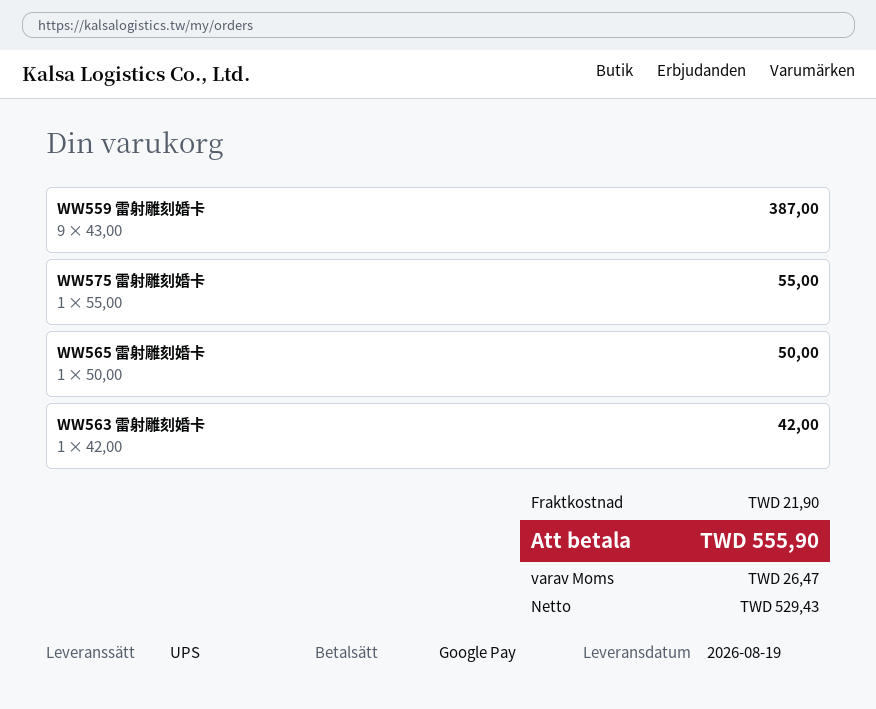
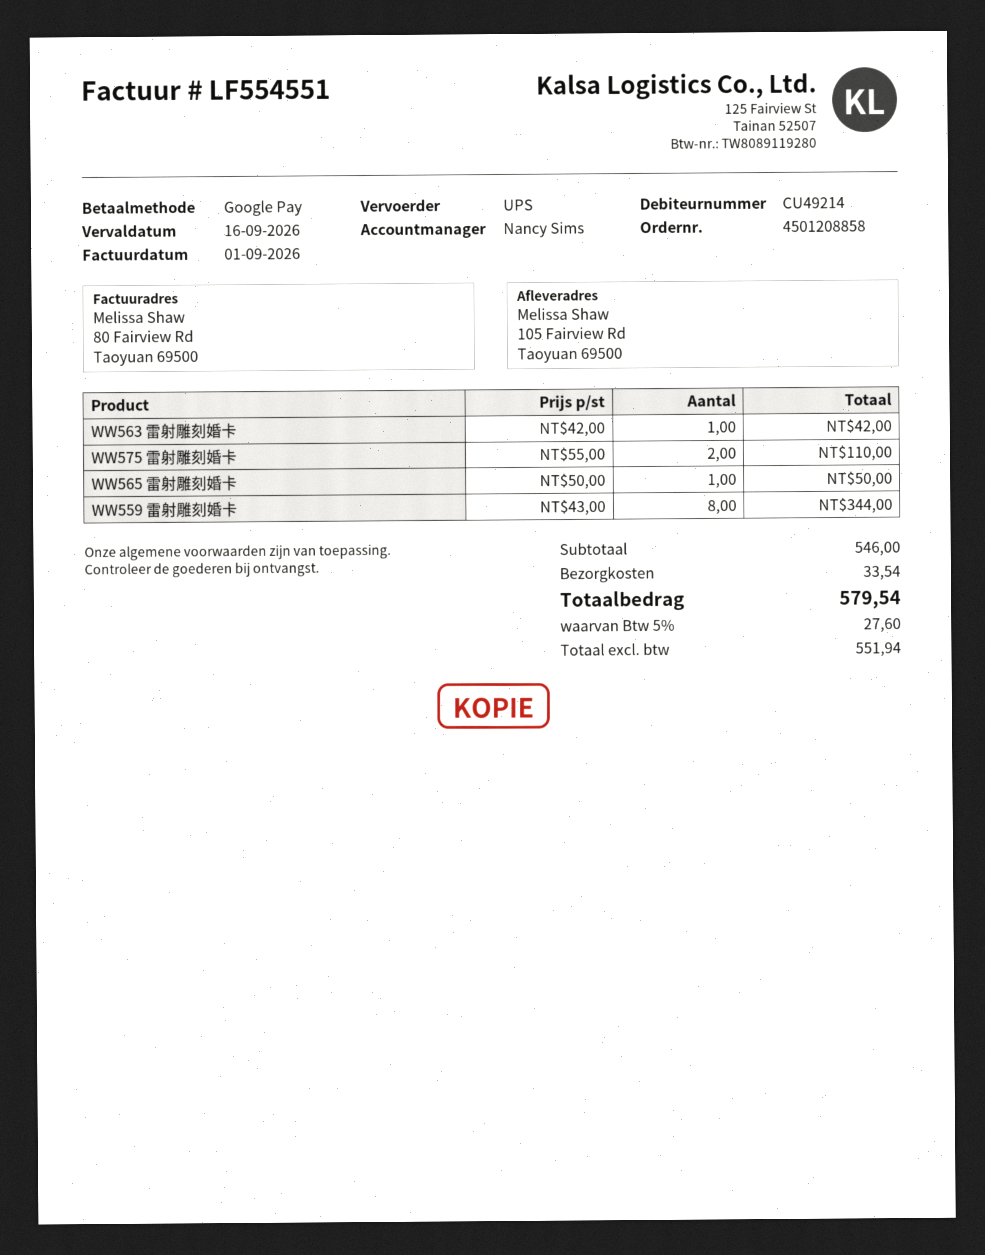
WW559 雷射雕刻婚卡: 9 x 43.00 = 387.00 -> 8 x 43.00 = 344.00
WW575 雷射雕刻婚卡: 1 x 55.00 = 55.00 -> 2 x 55.00 = 110.00
shipping: 21.90 -> 33.54
net: 529.43 -> 551.94
tax: 26.47 -> 27.60
total: 555.90 -> 579.54

